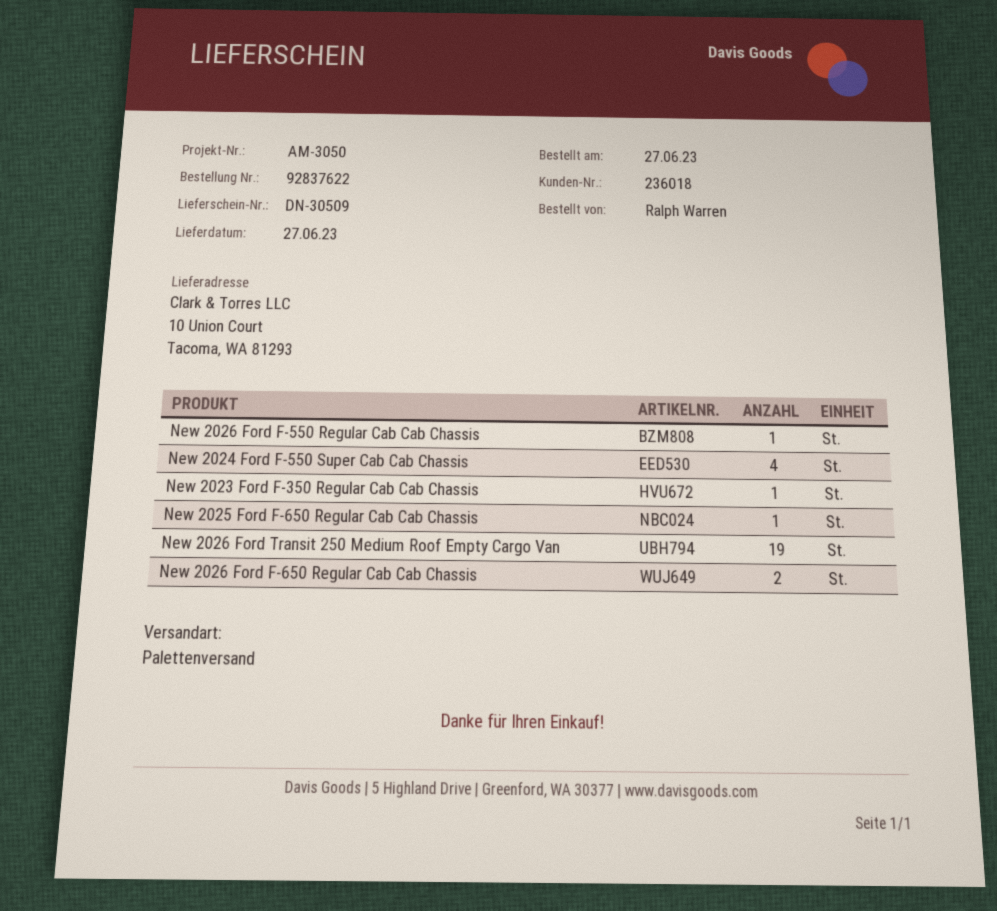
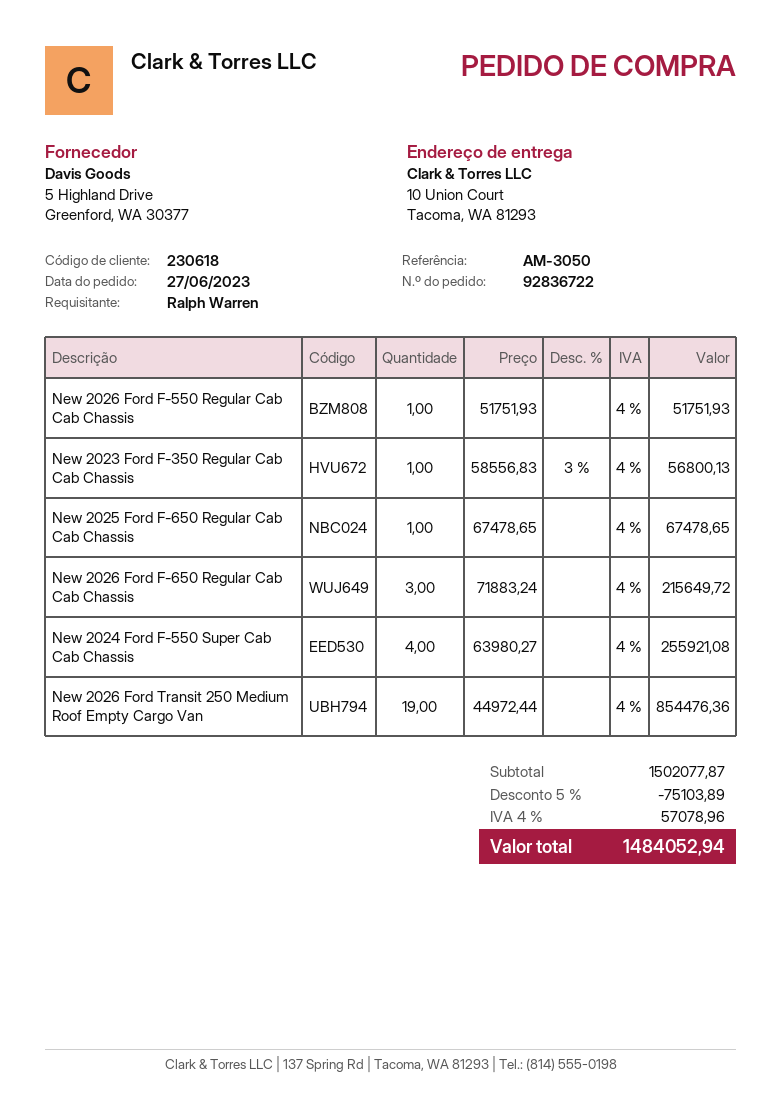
order number: 92837622 -> 92836722
customer number: 236018 -> 230618
New 2026 Ford F-650 Regular Cab Cab Chassis: 2 -> 3

